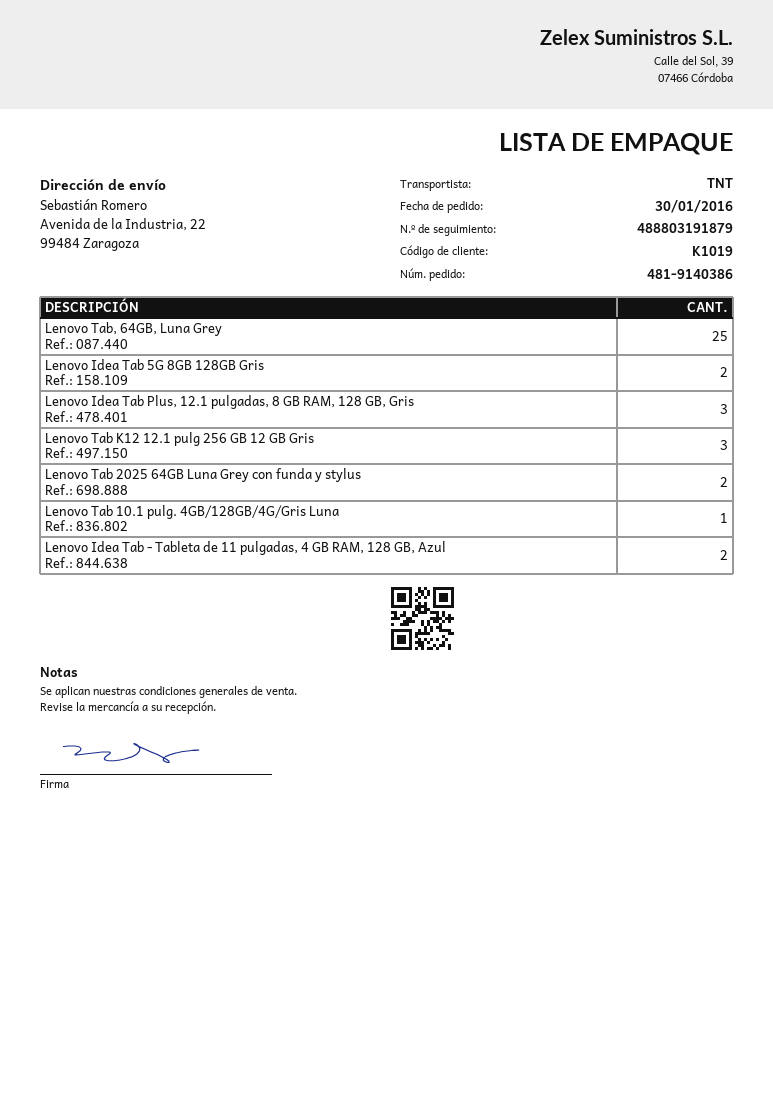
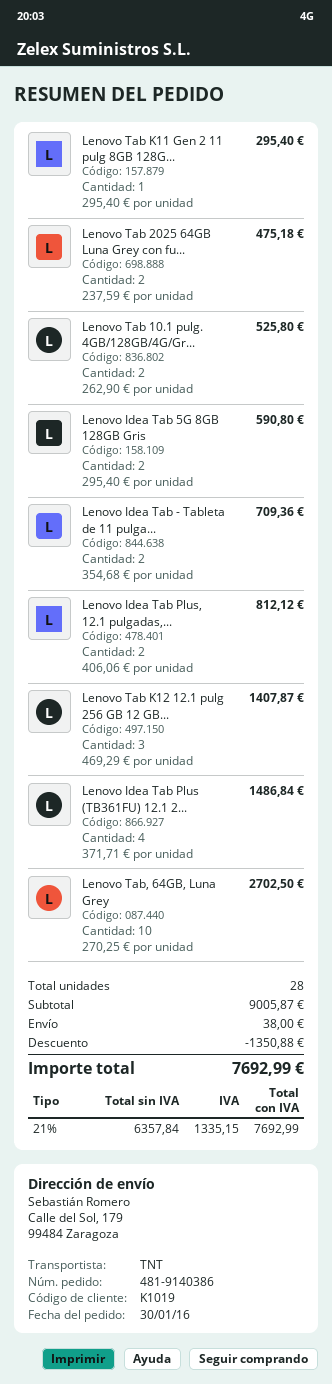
ship to: Avenida de la Industria, 22, 99484 Zaragoza -> Calle del Sol, 179, 99484 Zaragoza
Lenovo Tab, 64GB, Luna Grey: 25 -> 10
Lenovo Idea Tab Plus, 12.1 pulgadas, 8 GB RAM, 128 GB, Gris: 3 -> 2
Lenovo Tab 10.1 pulg. 4GB/128GB/4G/Gris Luna: 1 -> 2
Lenovo Tab K11 Gen 2 11 pulg 8GB 128G...: none -> 1
Lenovo Idea Tab Plus (TB361FU) 12.1 2...: none -> 4

